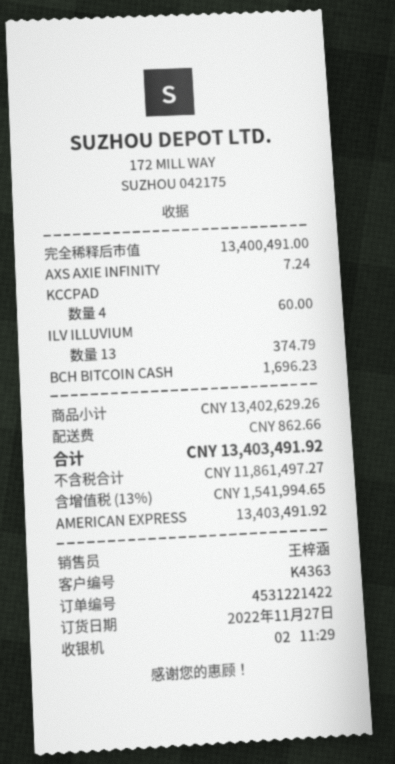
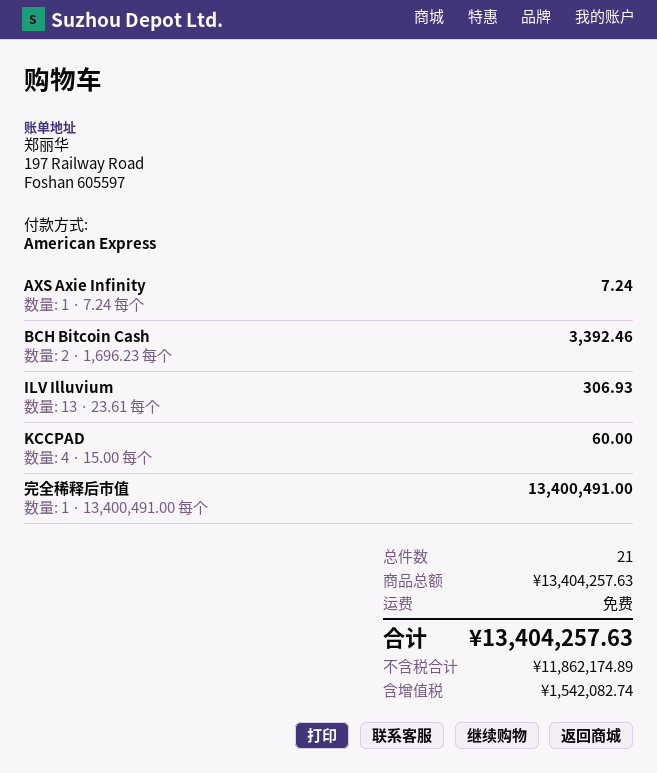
ILV ILLUVIUM: 13 for 374.79 -> 13 for 306.93
BCH BITCOIN CASH: 1 for 1696.23 -> 2 for 3392.46
subtotal: 13402629.26 -> 13404257.63
shipping: 862.66 -> 0.00
net: 11861497.27 -> 11862174.89
tax: 1541994.65 -> 1542082.74
total: 13403491.92 -> 13404257.63

